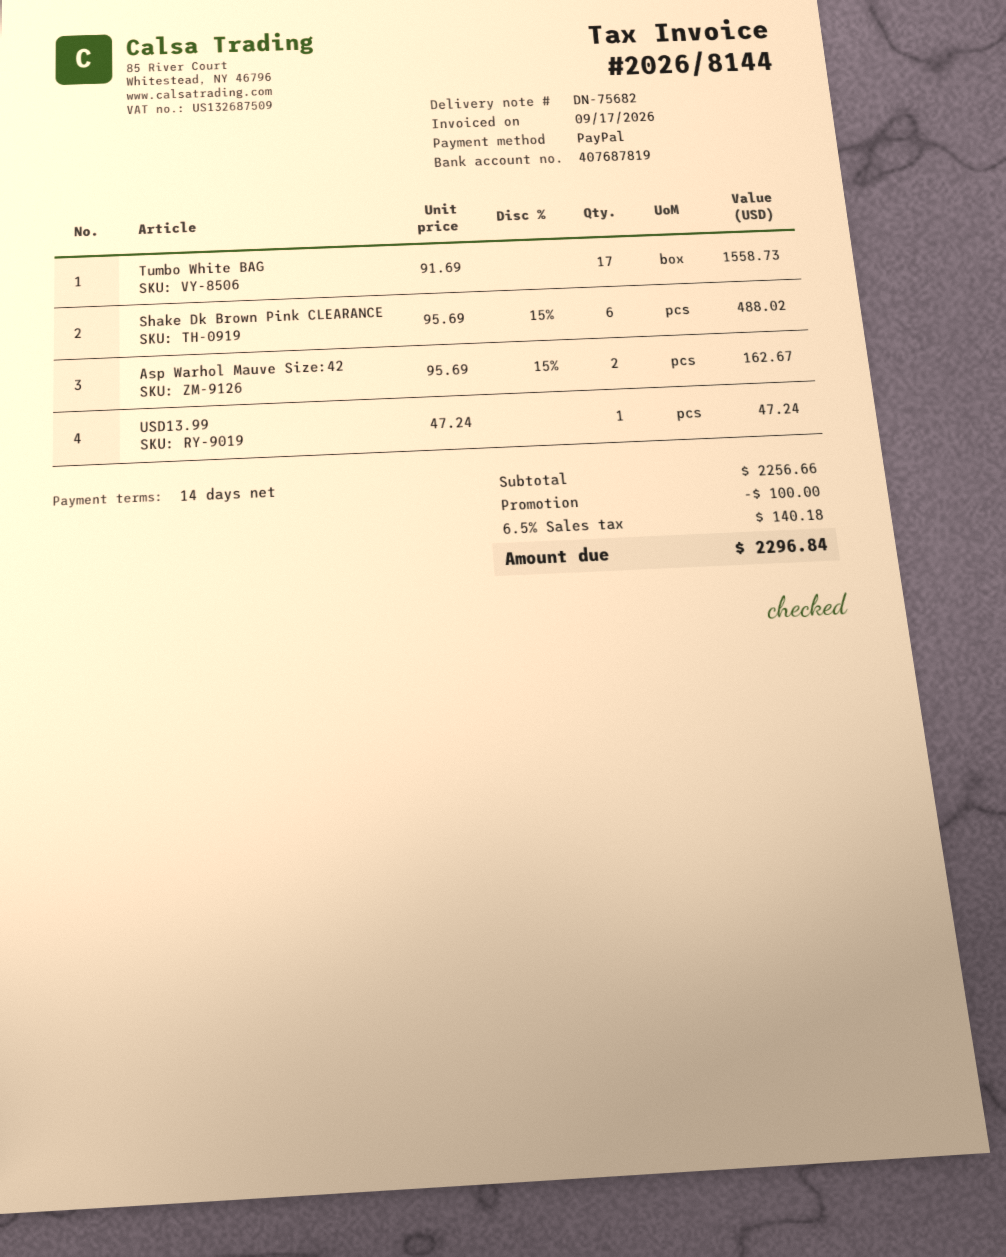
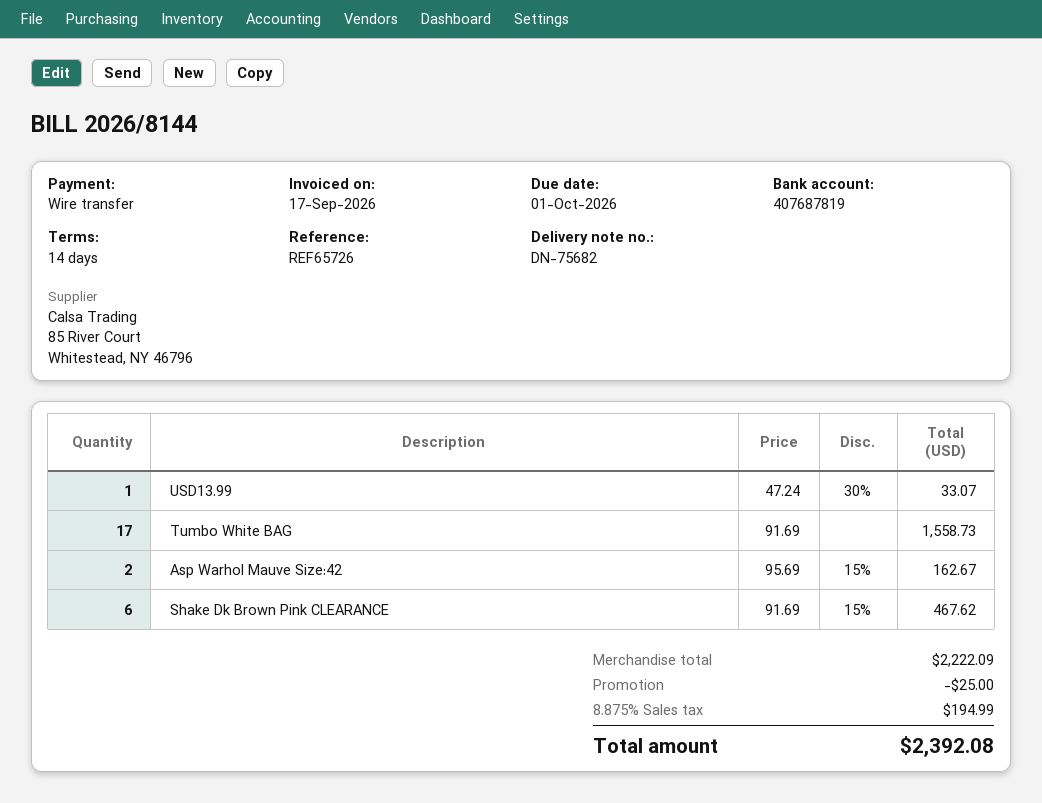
payment method: PayPal -> bank transfer
Shake Dk Brown Pink CLEARANCE: 6 x 95.69 - 15% = 488.02 -> 6 x 91.69 - 15% = 467.62
USD13.99: 1 x 47.24 = 47.24 -> 1 x 47.24 - 30% = 33.07
subtotal: 2256.66 -> 2222.09
discount: 100.00 -> 25.00
tax: 6.5% = 140.18 -> 8.875% = 194.99
total: 2296.84 -> 2392.08

